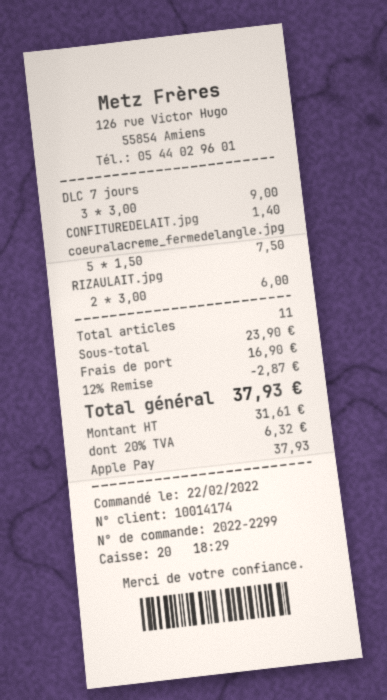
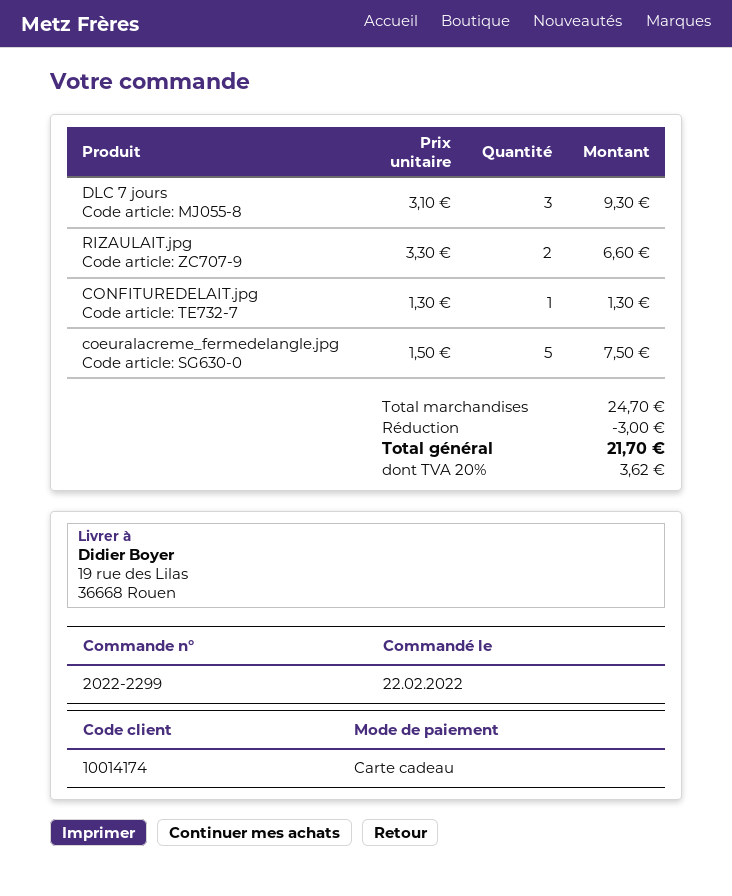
payment method: Apple Pay -> gift card
DLC 7 jours: 3 x 3.00 = 9.00 -> 3 x 3.10 = 9.30
CONFITUREDELAIT.jpg: 1 x 1.40 = 1.40 -> 1 x 1.30 = 1.30
RIZAULAIT.jpg: 2 x 3.00 = 6.00 -> 2 x 3.30 = 6.60
subtotal: 23.90 -> 24.70
discount: 2.87 -> 3.00
shipping: 16.90 -> none
tax: 20% = 6.32 -> 20% = 3.62
total: 37.93 -> 21.70

